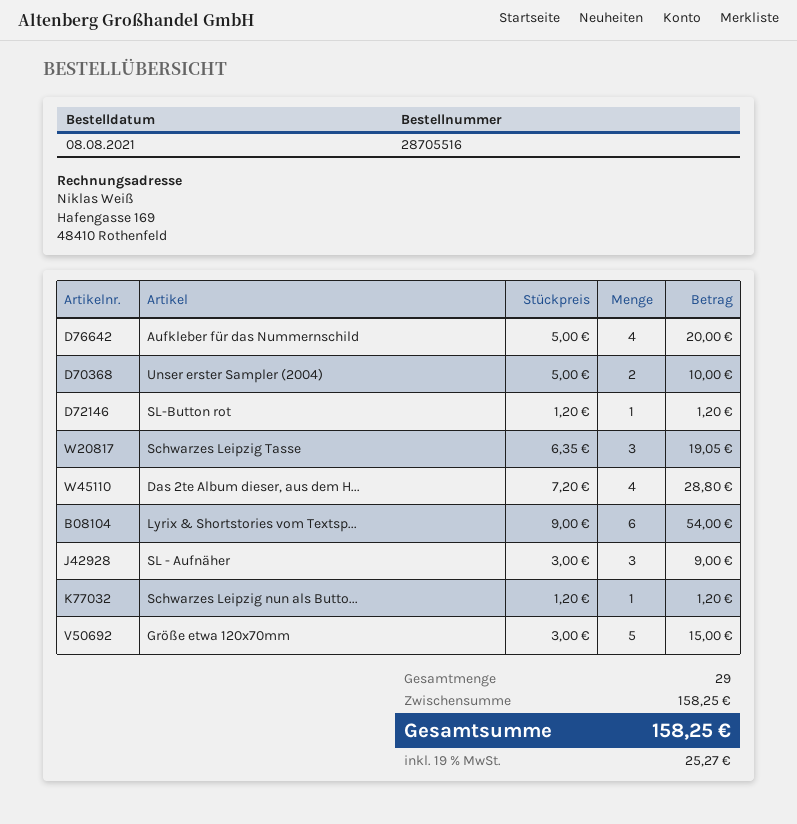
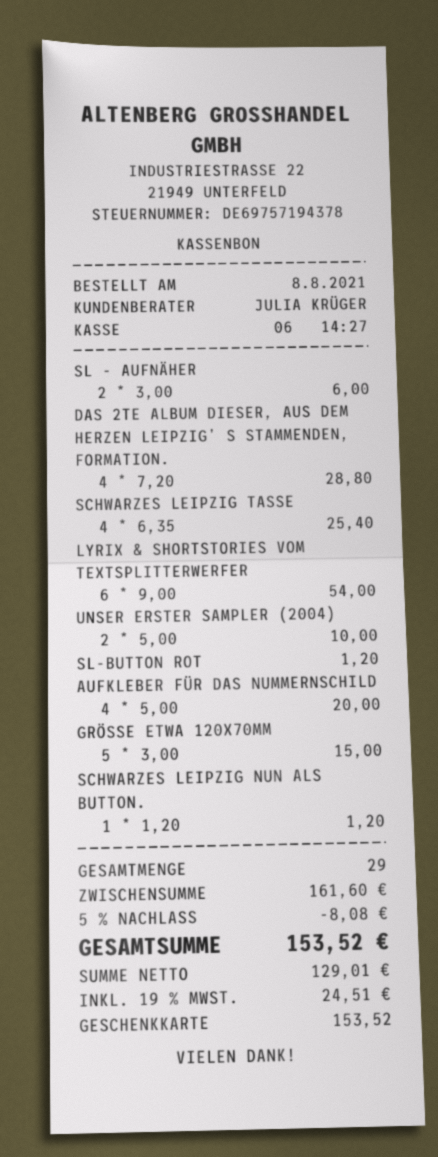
Schwarzes Leipzig Tasse: 3 x 6.35 = 19.05 -> 4 x 6.35 = 25.40
SL - Aufnäher: 3 x 3.00 = 9.00 -> 2 x 3.00 = 6.00
subtotal: 158.25 -> 161.60
discount: none -> 5% = 8.08
tax: 19% = 25.27 -> 19% = 24.51
total: 158.25 -> 153.52

